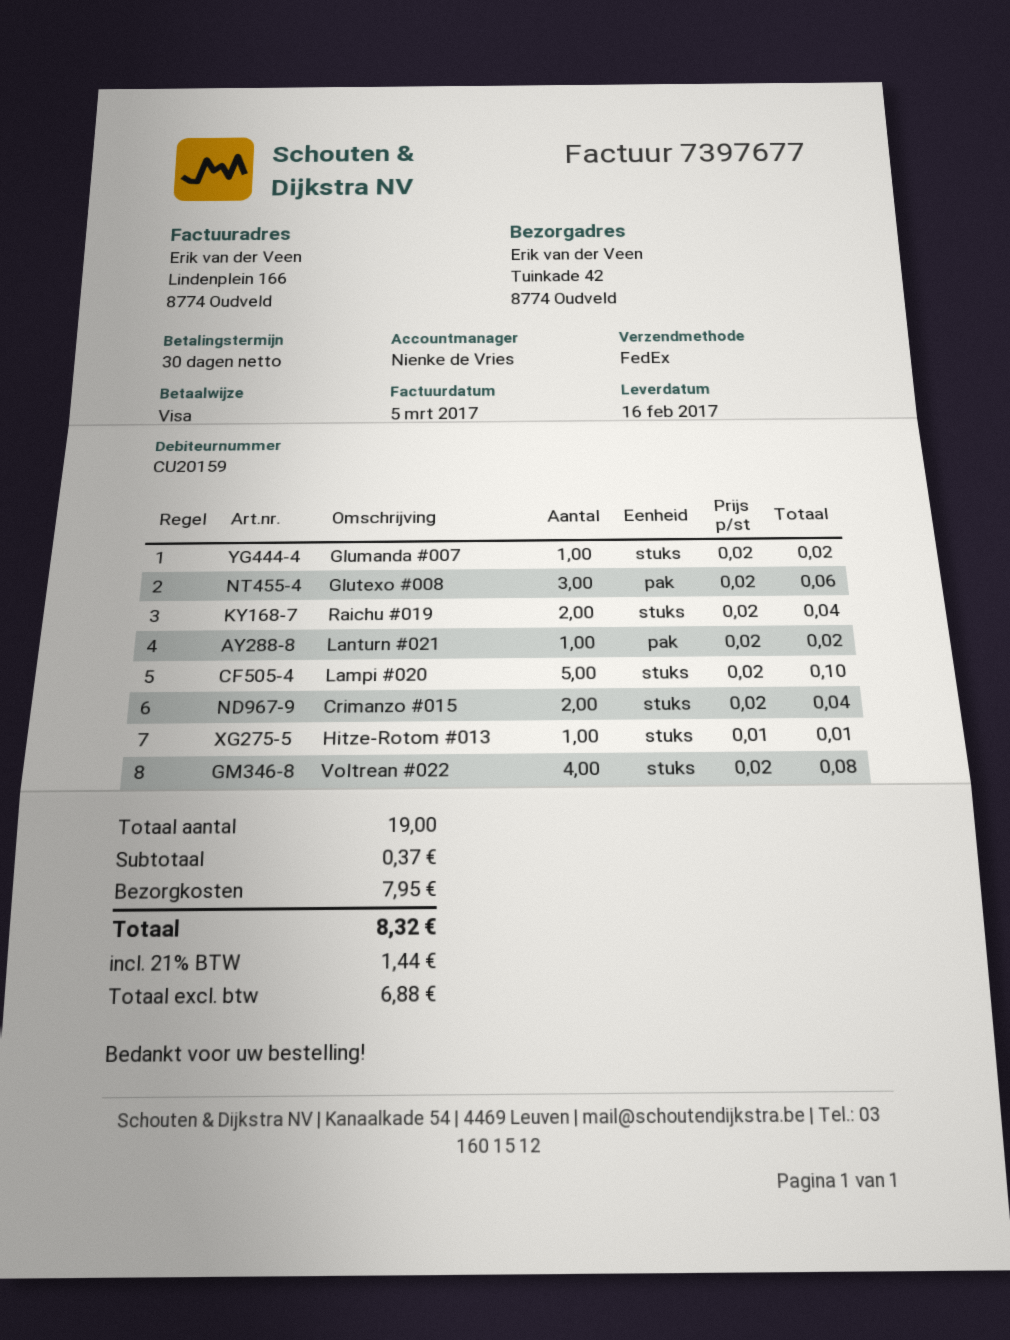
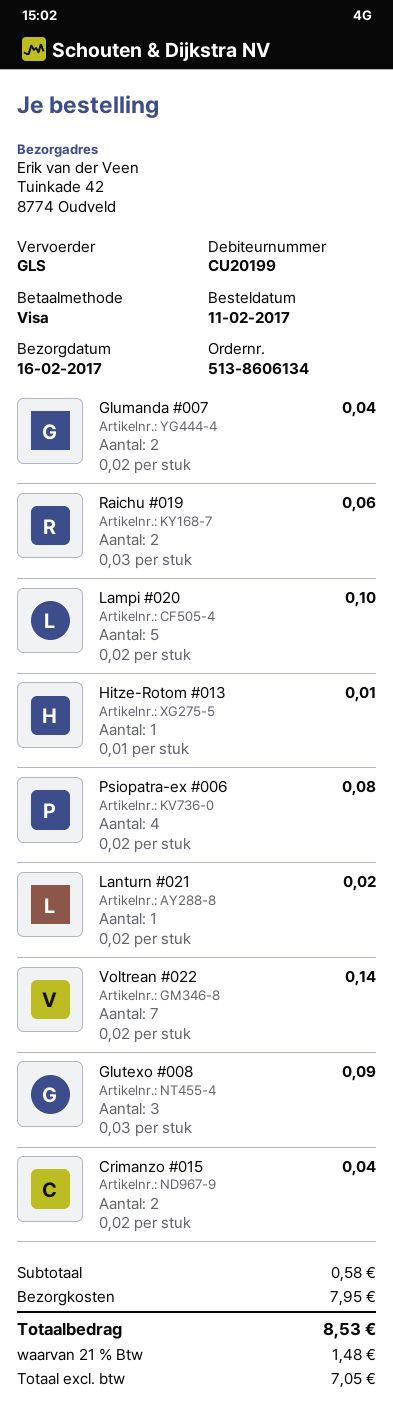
customer number: CU20159 -> CU20199
shipping method: FedEx -> GLS
Glumanda #007: 1 x 0.02 = 0.02 -> 2 x 0.02 = 0.04
Glutexo #008: 3 x 0.02 = 0.06 -> 3 x 0.03 = 0.09
Raichu #019: 2 x 0.02 = 0.04 -> 2 x 0.03 = 0.06
Voltrean #022: 4 x 0.02 = 0.08 -> 7 x 0.02 = 0.14
Psiopatra-ex #006: none -> 4 x 0.02 = 0.08
subtotal: 0.37 -> 0.58
net: 6.88 -> 7.05
tax: 21% = 1.44 -> 21% = 1.48
total: 8.32 -> 8.53

